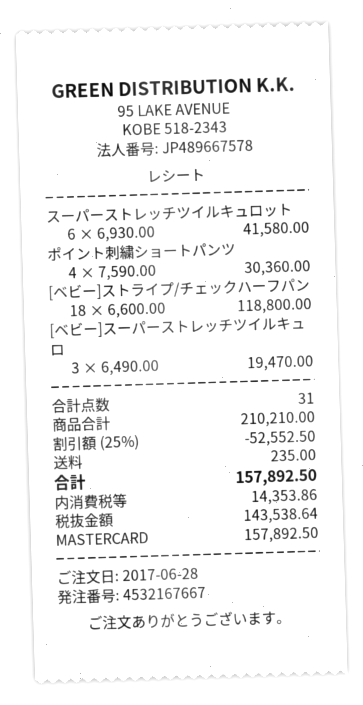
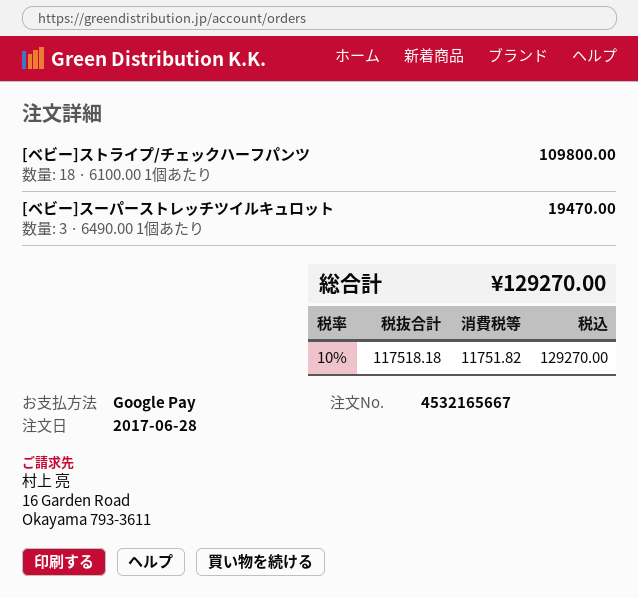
order number: 4532167667 -> 4532165667
payment method: Mastercard -> Google Pay
スーパーストレッチツイルキュロット: 6 x 6930.00 = 41580.00 -> none
ポイント刺繍ショートパンツ: 4 x 7590.00 = 30360.00 -> none
[ベビー]ストライプ/チェックハーフパン: 18 x 6600.00 = 118800.00 -> 18 x 6100.00 = 109800.00
discount: 25% = 52552.50 -> none
shipping: 235.00 -> none
net: 143538.64 -> 117518.18
tax: 14353.86 -> 11751.82
total: 157892.50 -> 129270.00

